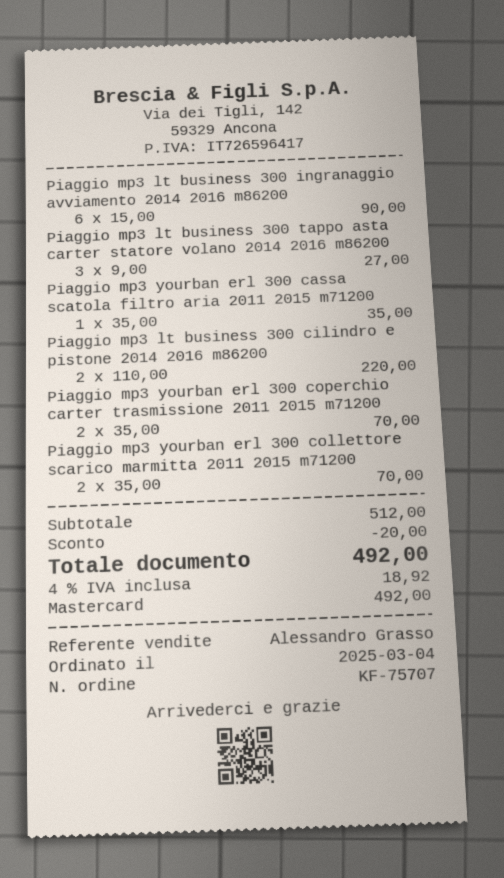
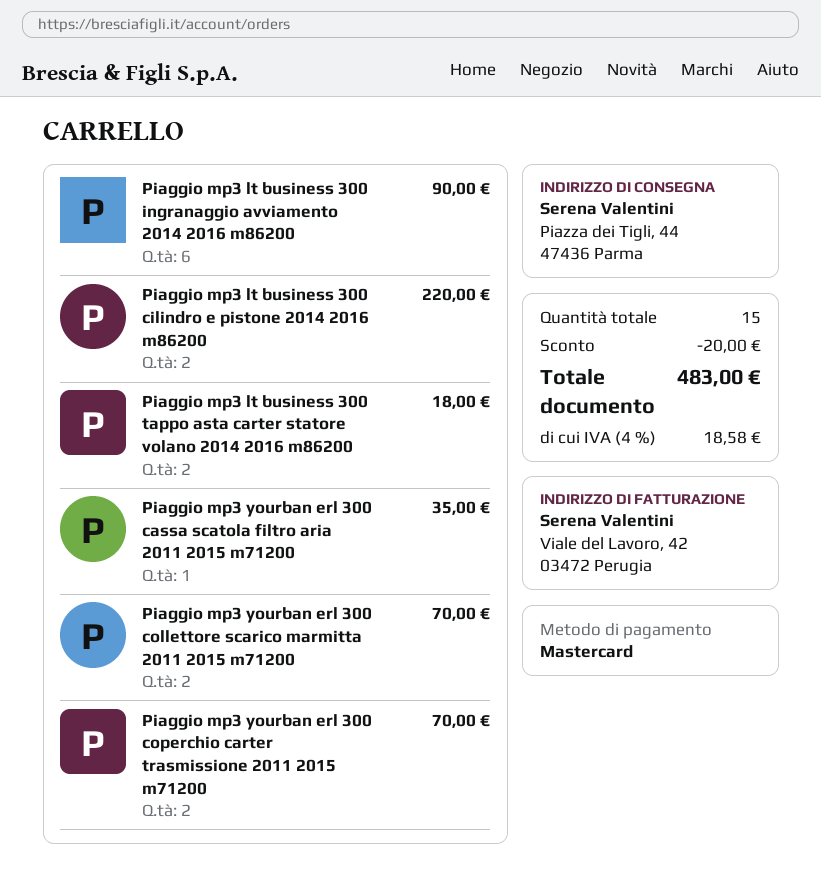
Piaggio mp3 lt business 300 tappo asta carter statore volano 2014 2016 m86200: 3 for 27.00 -> 2 for 18.00
tax: 4% = 18.92 -> 4% = 18.58
total: 492.00 -> 483.00

